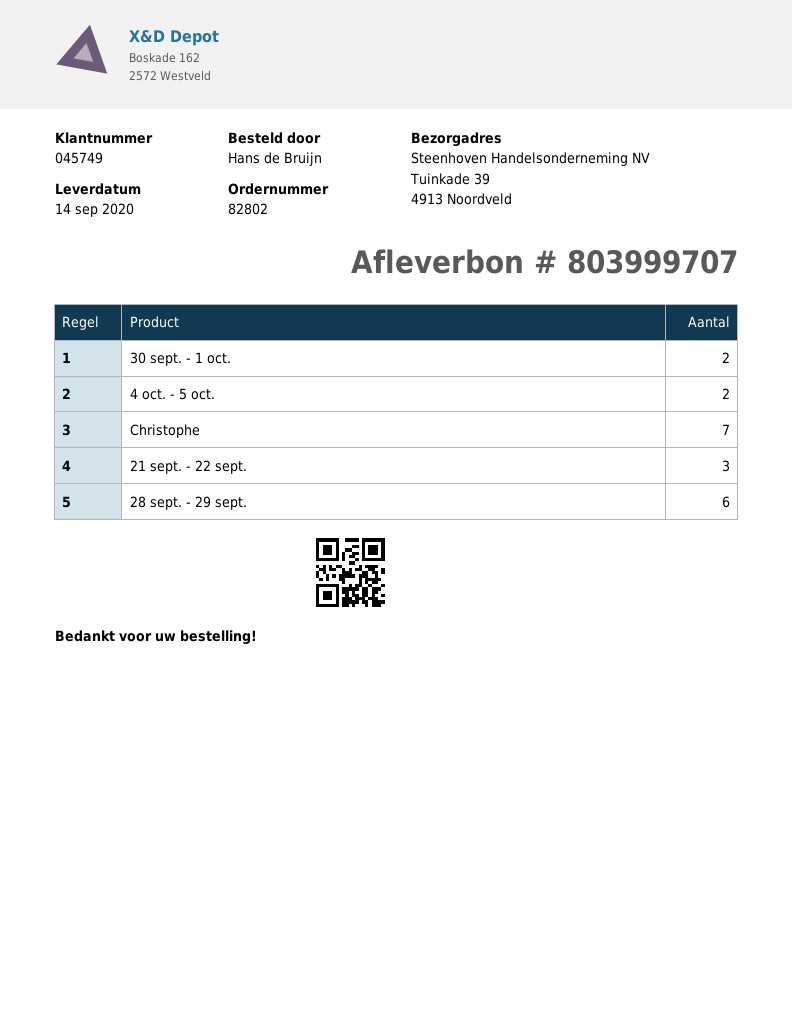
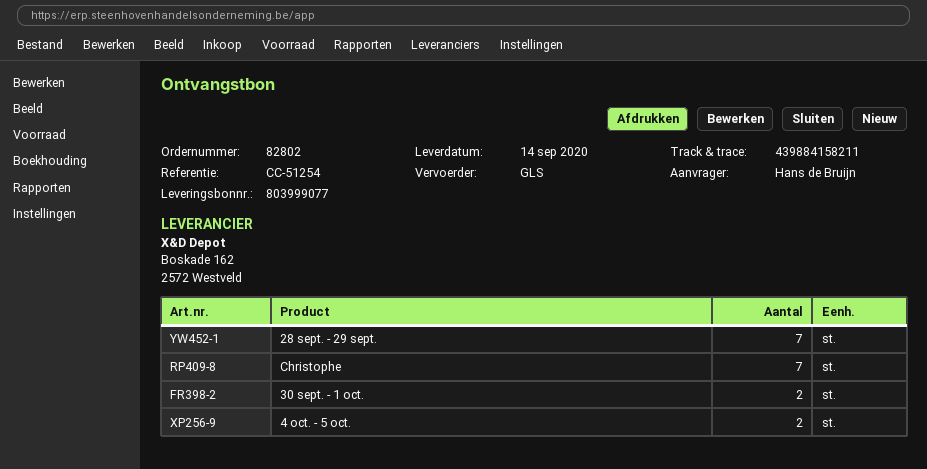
delivery note number: 803999707 -> 803999077
21 sept. - 22 sept.: 3 -> none
28 sept. - 29 sept.: 6 -> 7

